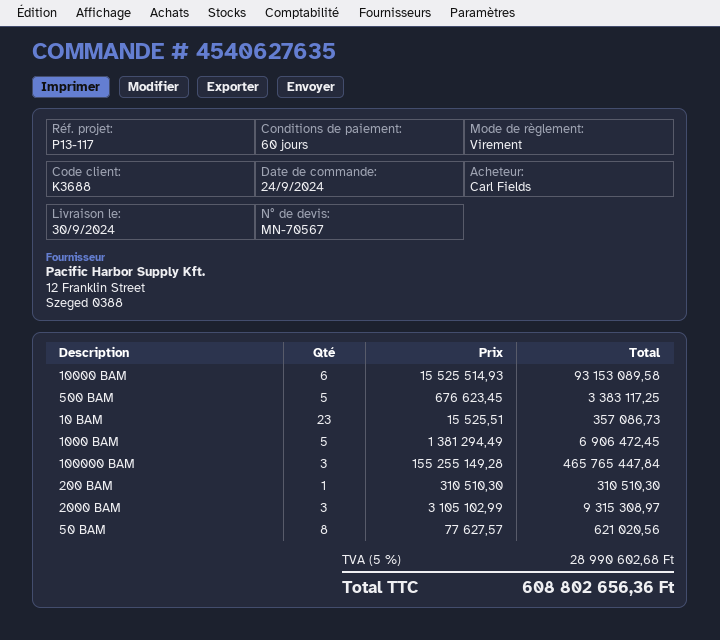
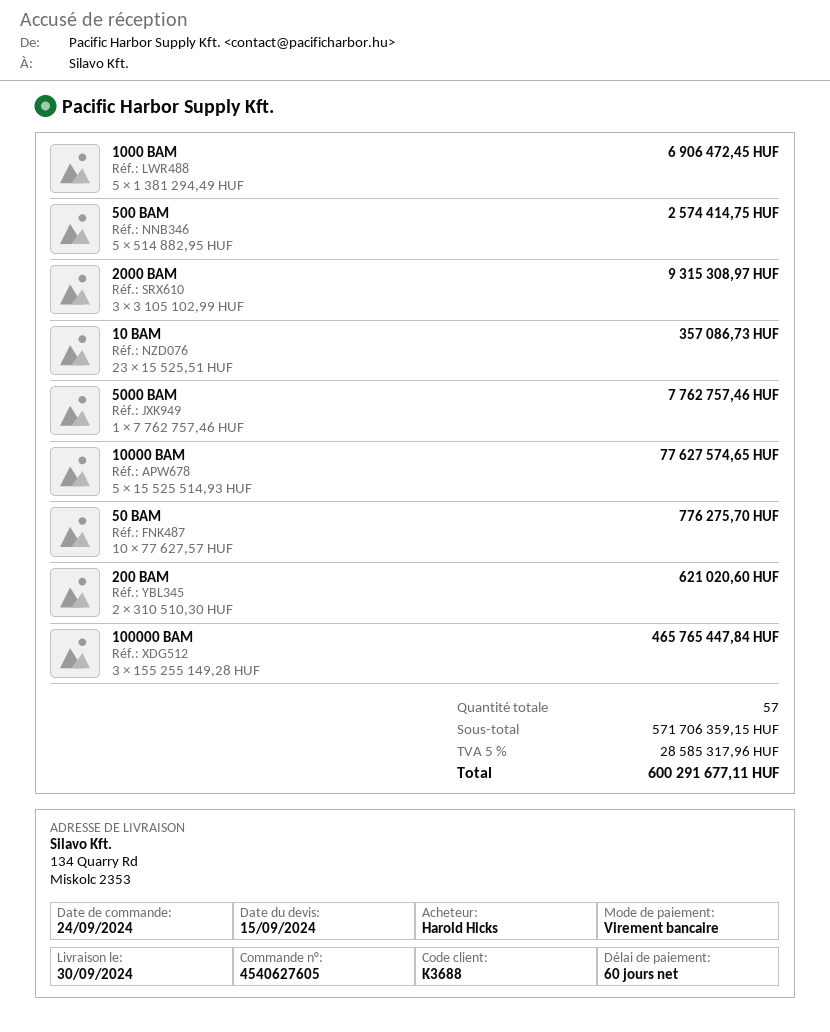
order number: 4540627635 -> 4540627605
ordered by: Carl Fields -> Harold Hicks
10000 BAM: 6 x 15525514.93 = 93153089.58 -> 5 x 15525514.93 = 77627574.65
500 BAM: 5 x 676623.45 = 3383117.25 -> 5 x 514882.95 = 2574414.75
200 BAM: 1 x 310510.30 = 310510.30 -> 2 x 310510.30 = 621020.60
50 BAM: 8 x 77627.57 = 621020.56 -> 10 x 77627.57 = 776275.70
5000 BAM: none -> 1 x 7762757.46 = 7762757.46
tax: 5% = 28990602.68 -> 5% = 28585317.96
total: 608802656.36 -> 600291677.11

